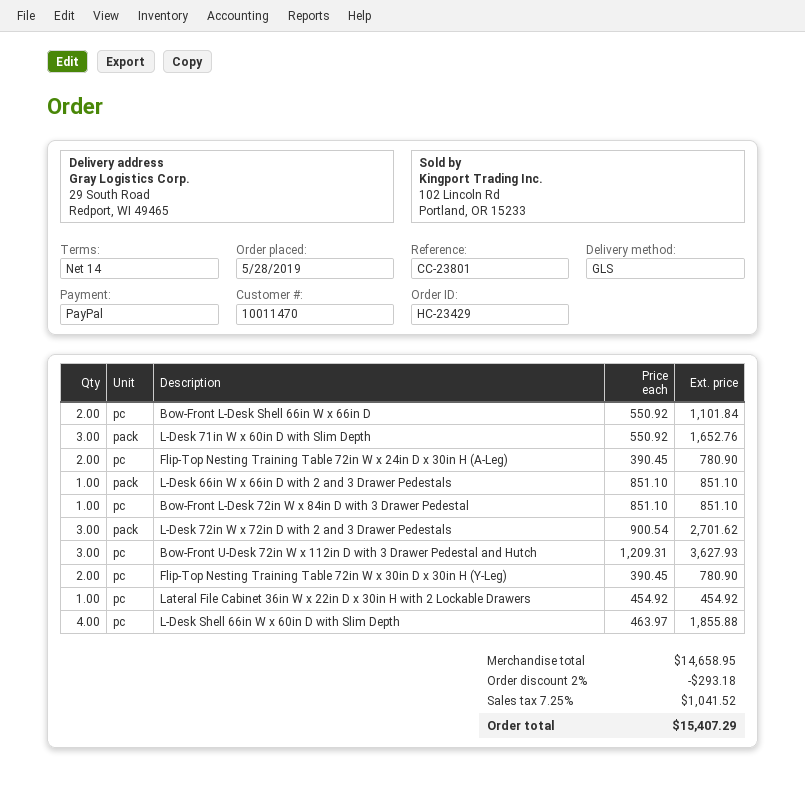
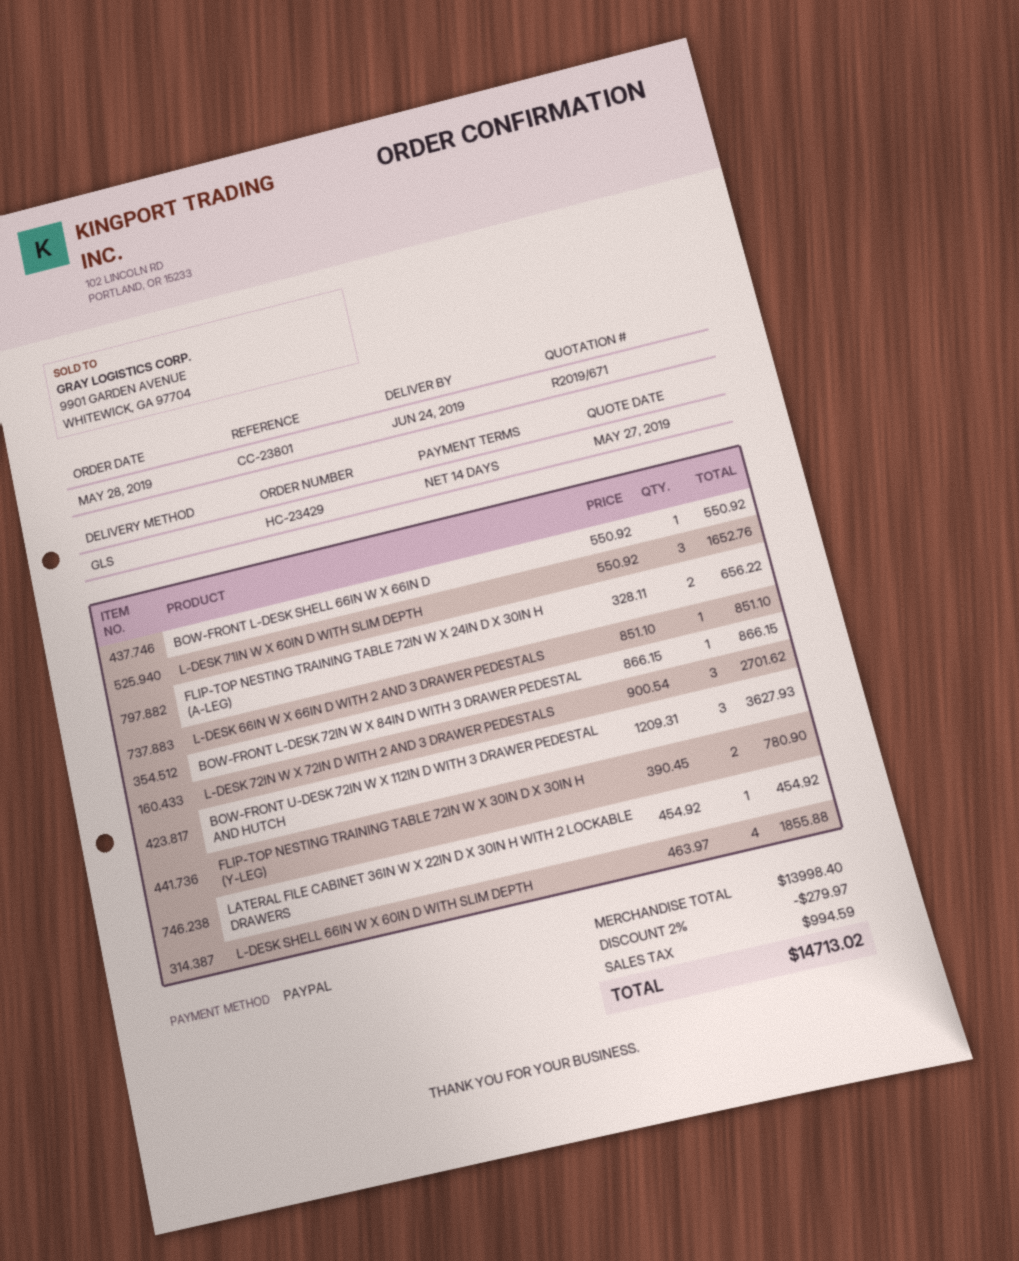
Bow-Front L-Desk Shell 66in W x 66in D: 2 x 550.92 = 1101.84 -> 1 x 550.92 = 550.92
Flip-Top Nesting Training Table 72in W x 24in D x 30in H (A-Leg): 2 x 390.45 = 780.90 -> 2 x 328.11 = 656.22
Bow-Front L-Desk 72in W x 84in D with 3 Drawer Pedestal: 1 x 851.10 = 851.10 -> 1 x 866.15 = 866.15
subtotal: 14658.95 -> 13998.40
discount: 2% = 293.18 -> 2% = 279.97
tax: 1041.52 -> 994.59
total: 15407.29 -> 14713.02

